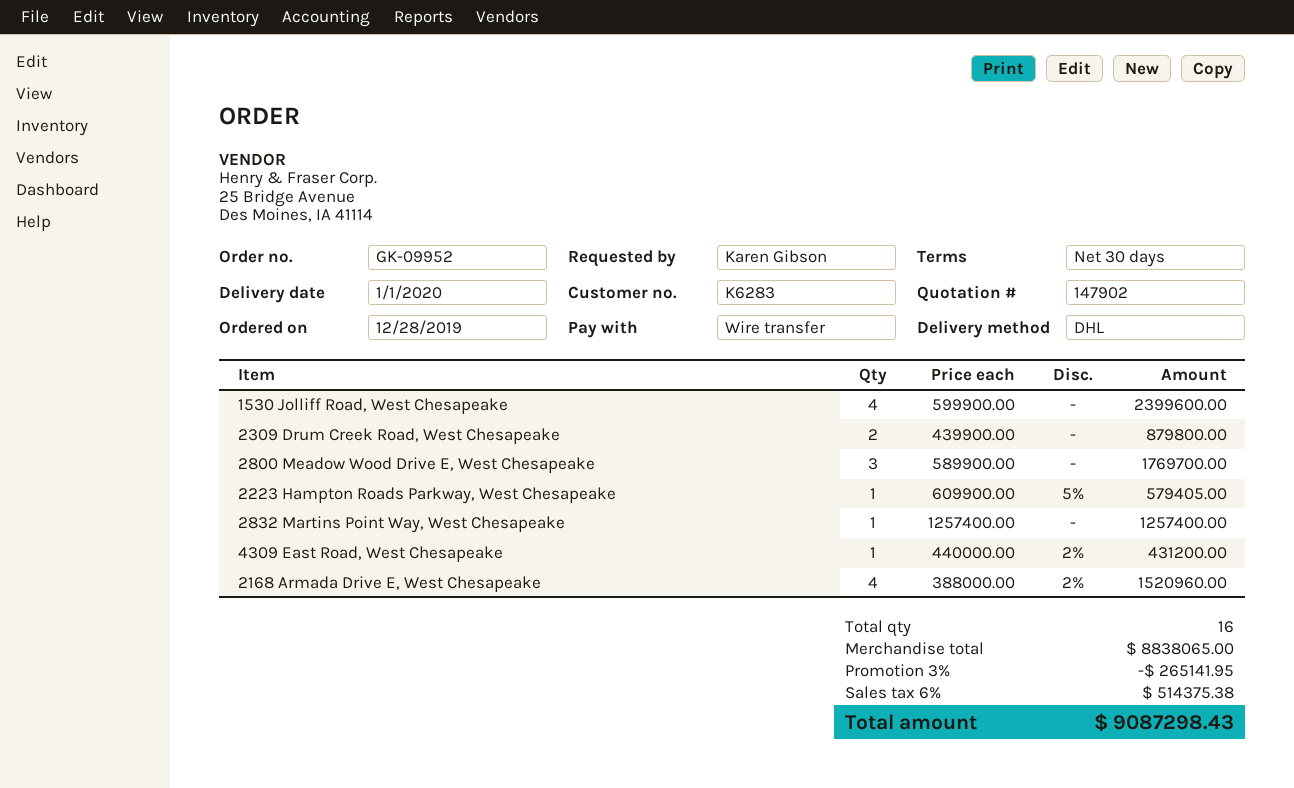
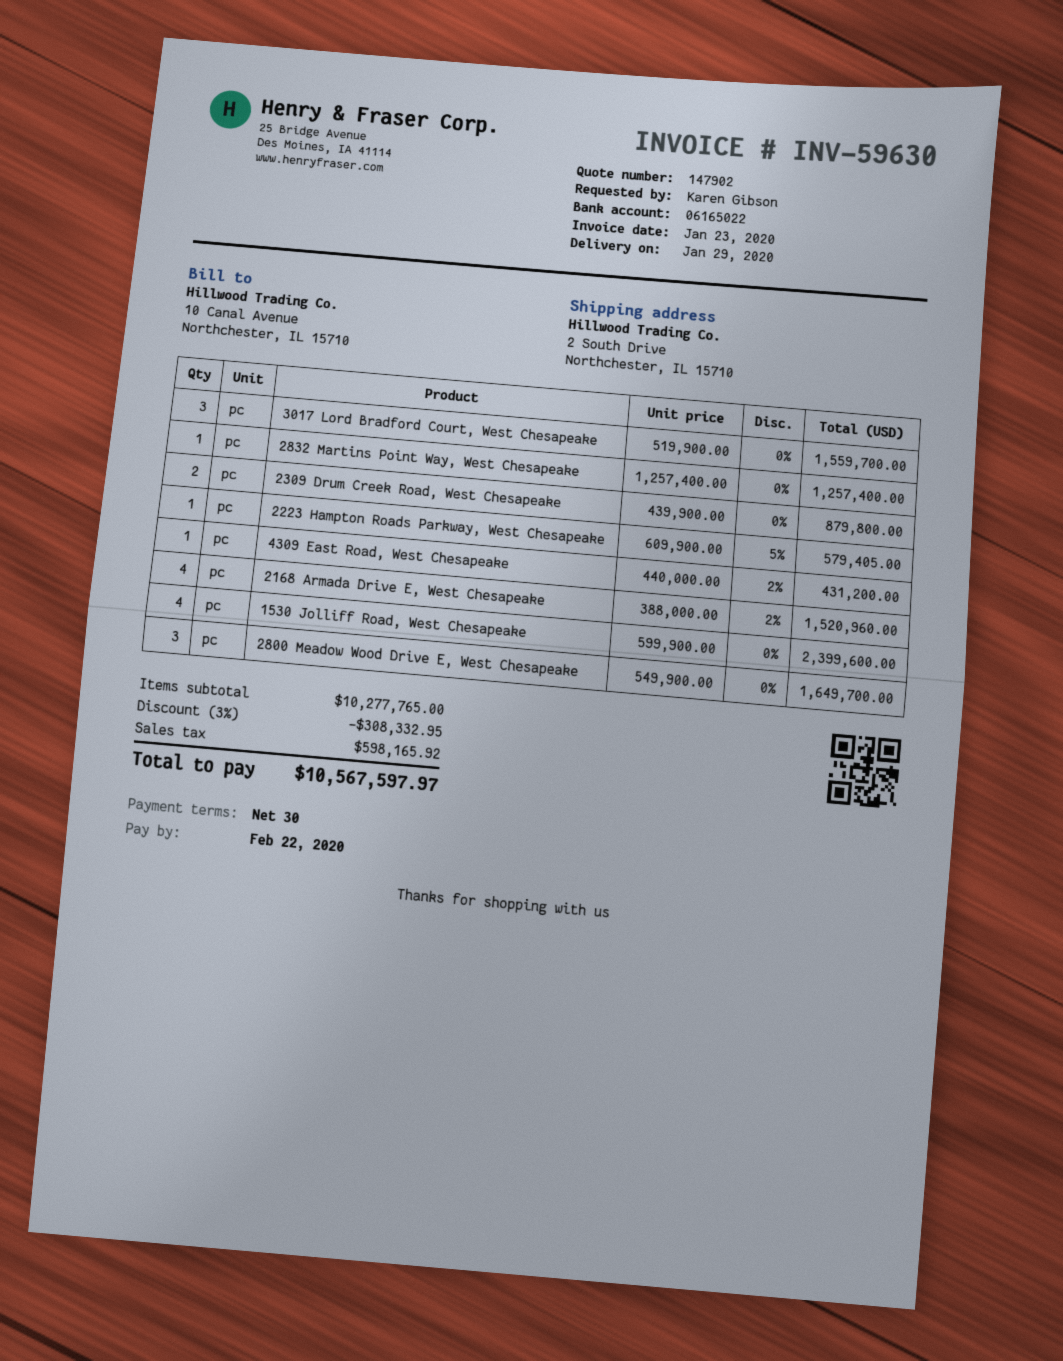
delivery date: 2020-01-01 -> 2020-01-29
2800 Meadow Wood Drive E, West Chesapeake: 3 x 589900.00 = 1769700.00 -> 3 x 549900.00 = 1649700.00
3017 Lord Bradford Court, West Chesapeake: none -> 3 x 519900.00 = 1559700.00
subtotal: 8838065.00 -> 10277765.00
discount: 3% = 265141.95 -> 3% = 308332.95
tax: 514375.38 -> 598165.92
total: 9087298.43 -> 10567597.97

